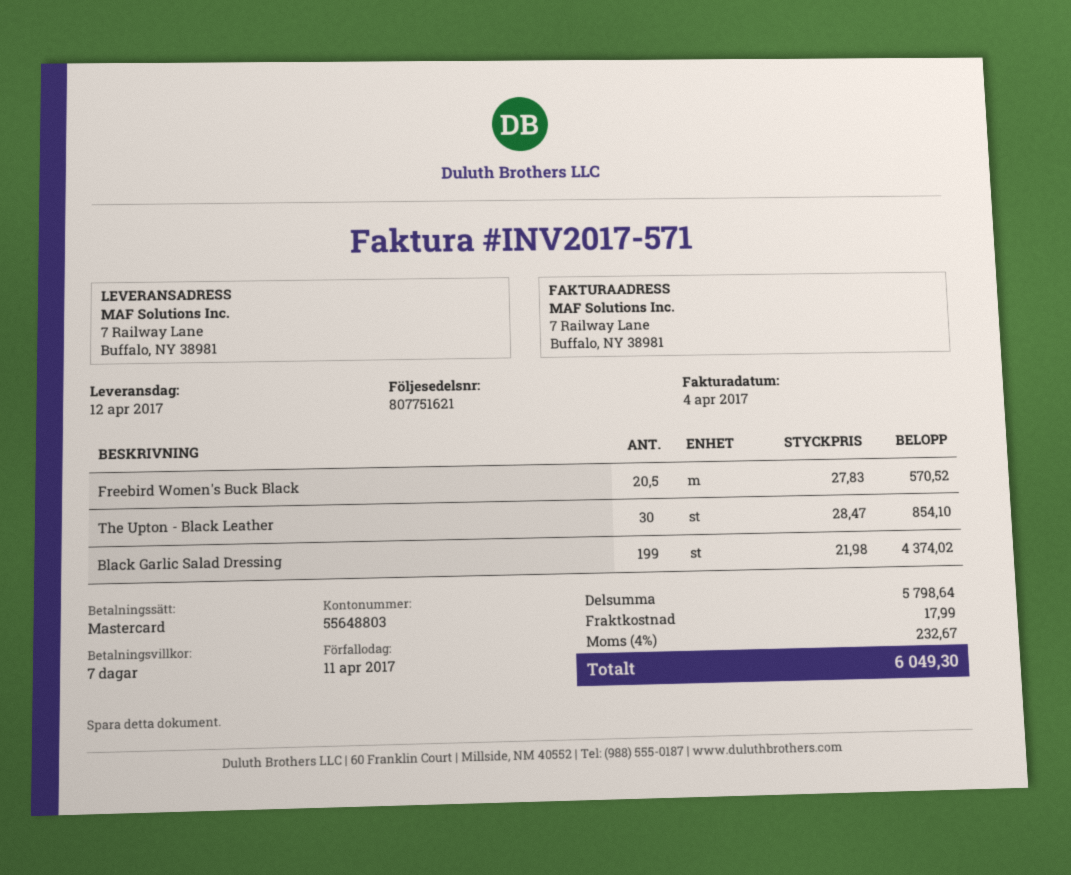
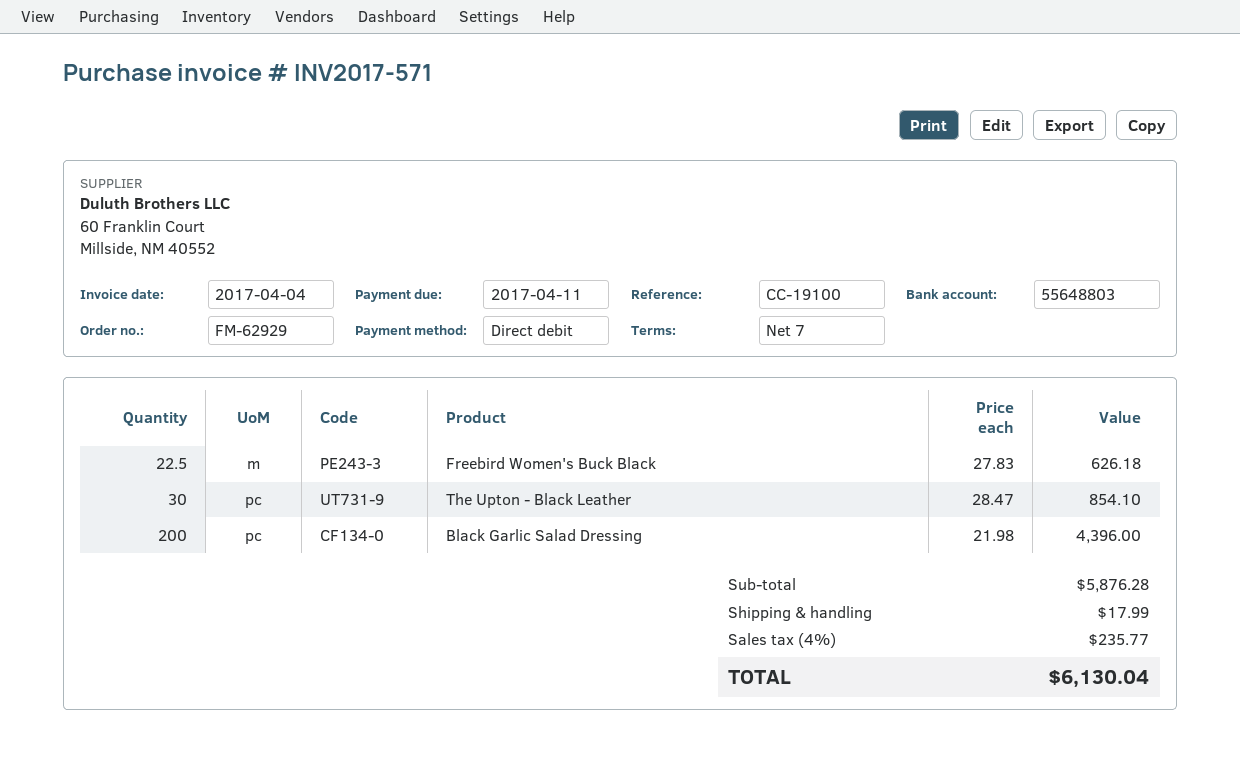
payment method: Mastercard -> direct debit
Freebird Women's Buck Black: 20.5 x 27.83 = 570.52 -> 22.5 x 27.83 = 626.18
Black Garlic Salad Dressing: 199 x 21.98 = 4374.02 -> 200 x 21.98 = 4396.00
subtotal: 5798.64 -> 5876.28
tax: 4% = 232.67 -> 4% = 235.77
total: 6049.30 -> 6130.04

